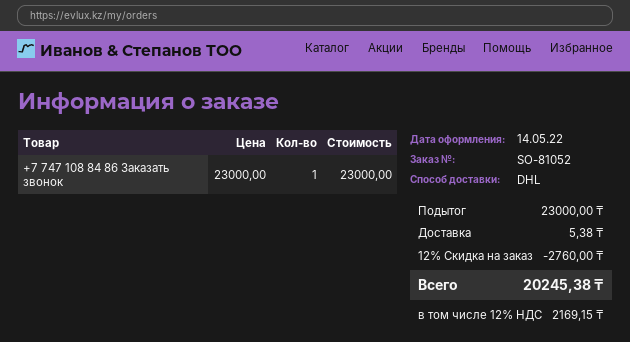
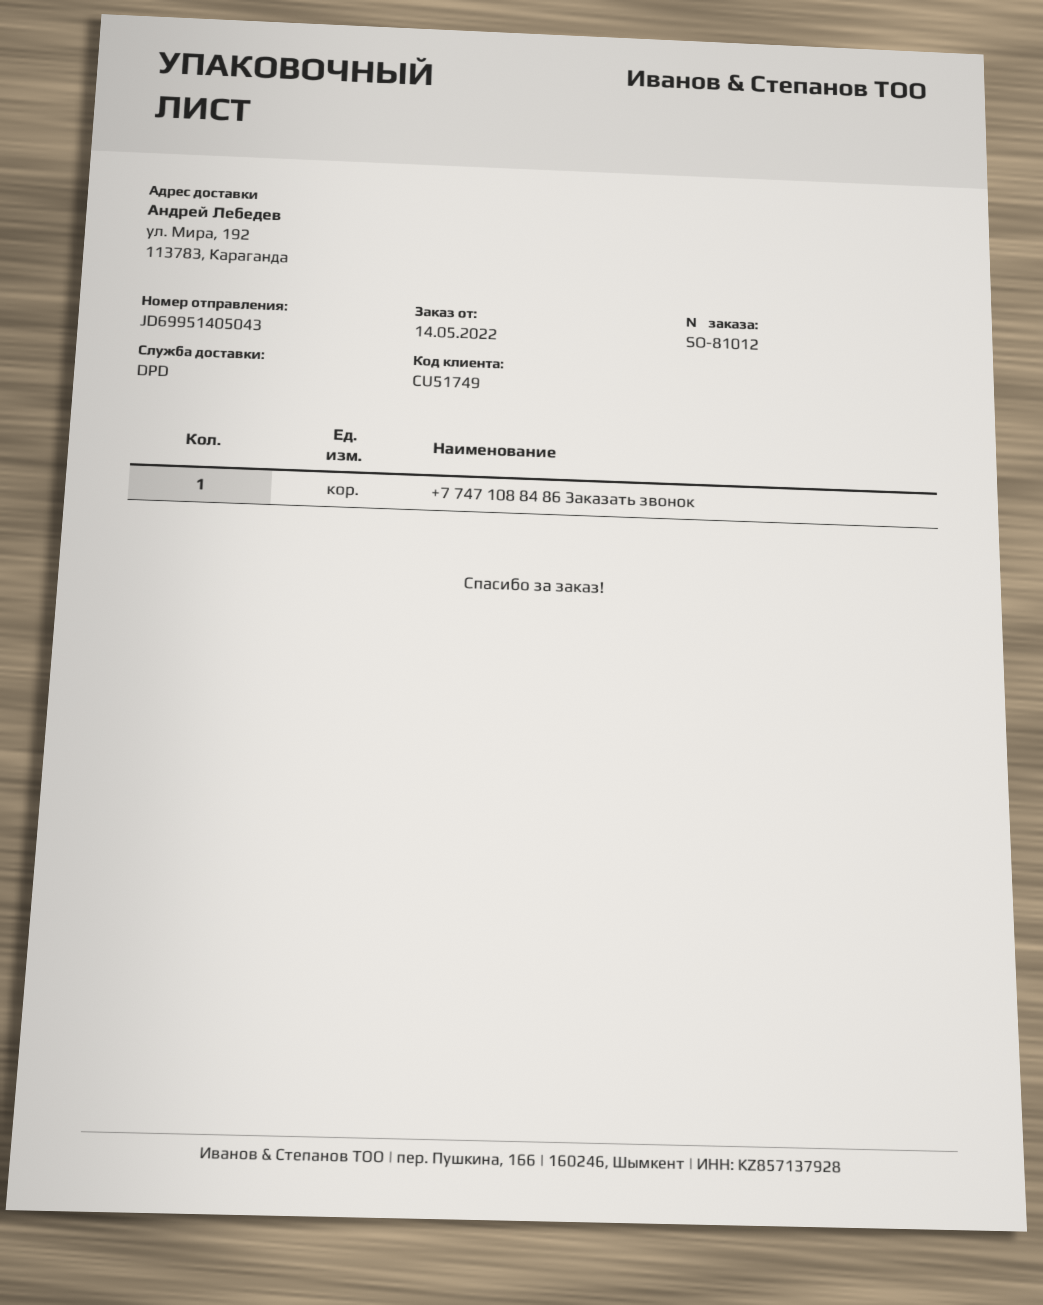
order number: SO-81052 -> SO-81012
shipping method: DHL -> DPD

